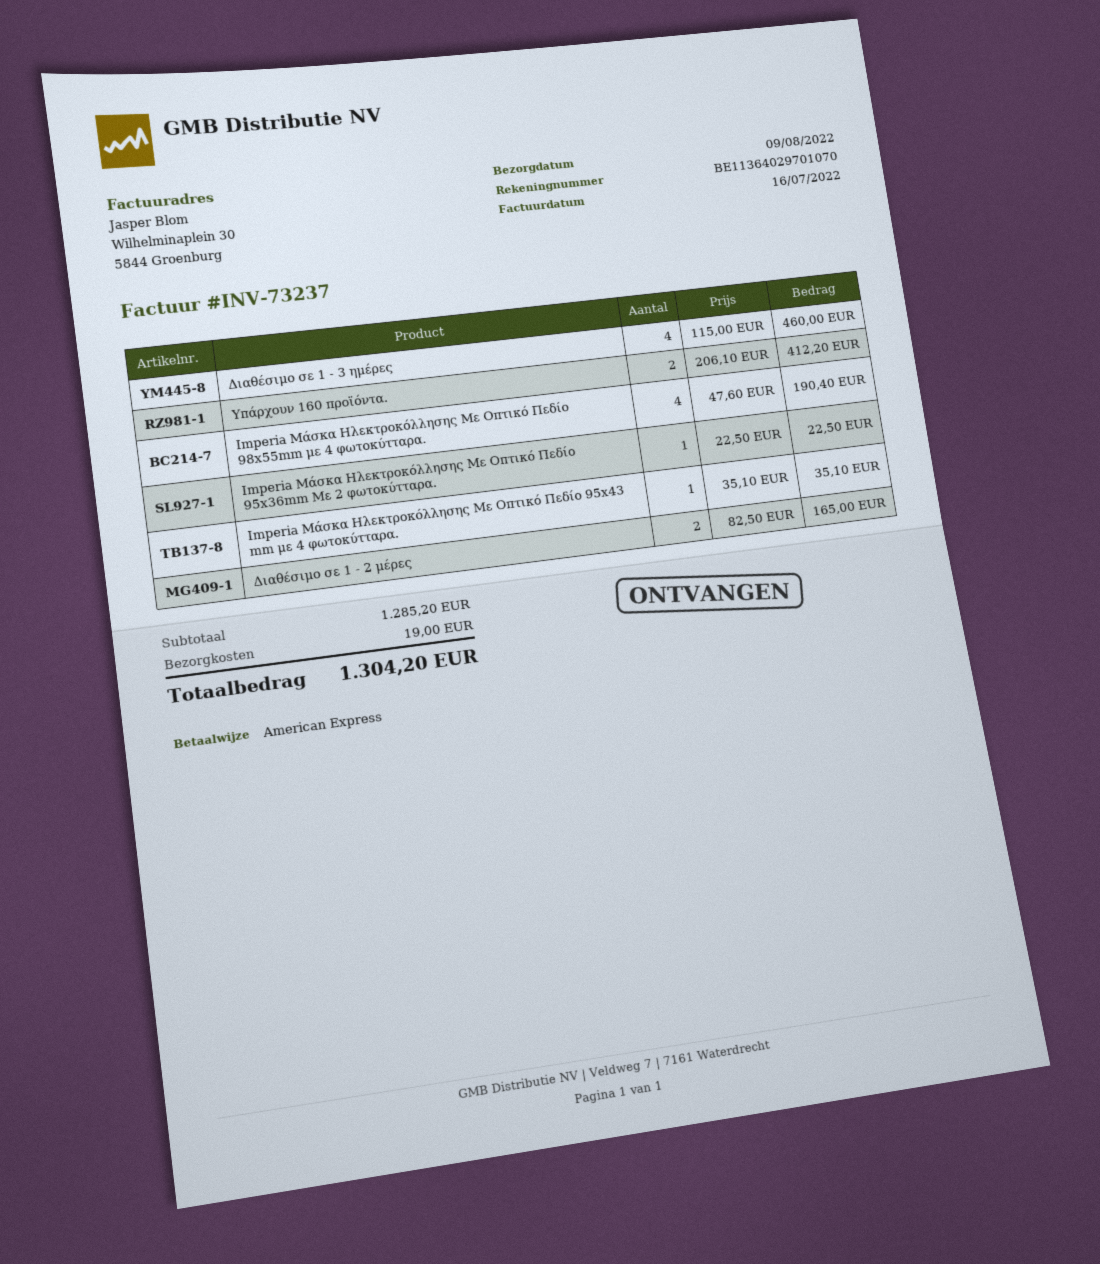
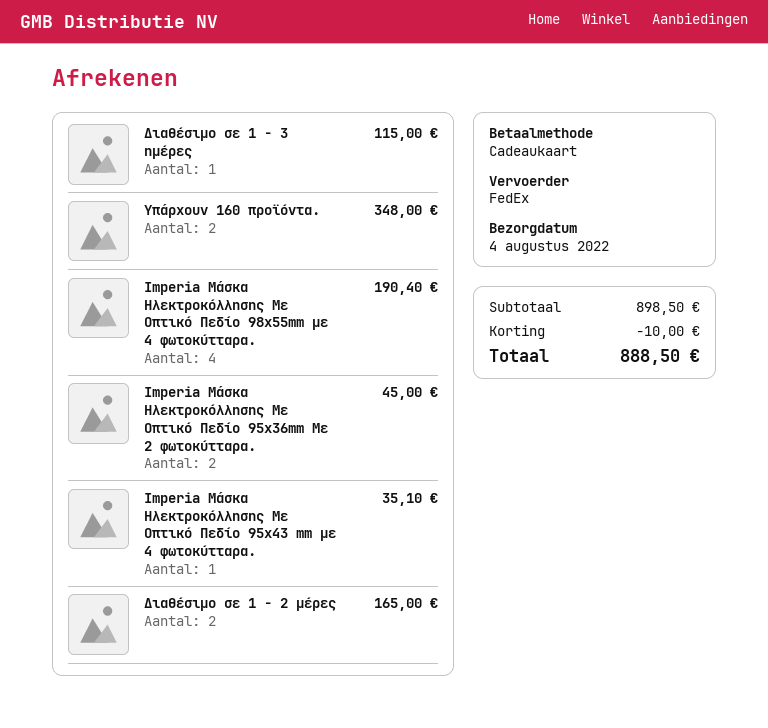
delivery date: 2022-08-09 -> 2022-08-04
payment method: American Express -> gift card
Διαθέσιμο σε 1 - 3 ημέρες: 4 for 460.00 -> 1 for 115.00
Υπάρχουν 160 προϊόντα.: 2 for 412.20 -> 2 for 348.00
Imperia Μάσκα Ηλεκτροκόλλησης Με Οπτικό Πεδίο 95x36mm Με 2 φωτοκύτταρα.: 1 for 22.50 -> 2 for 45.00
subtotal: 1285.20 -> 898.50
discount: none -> 10.00
shipping: 19.00 -> none
total: 1304.20 -> 888.50

